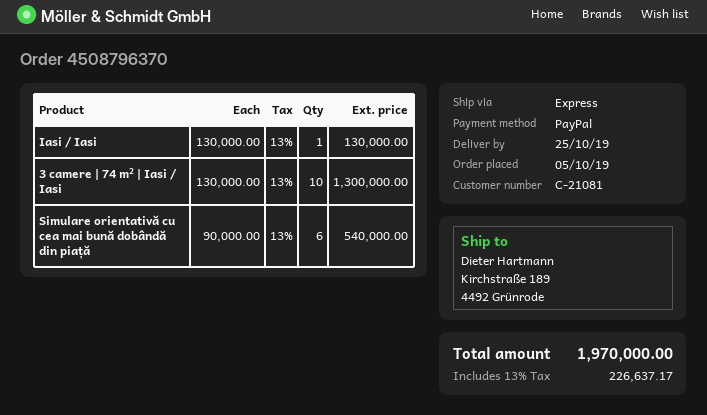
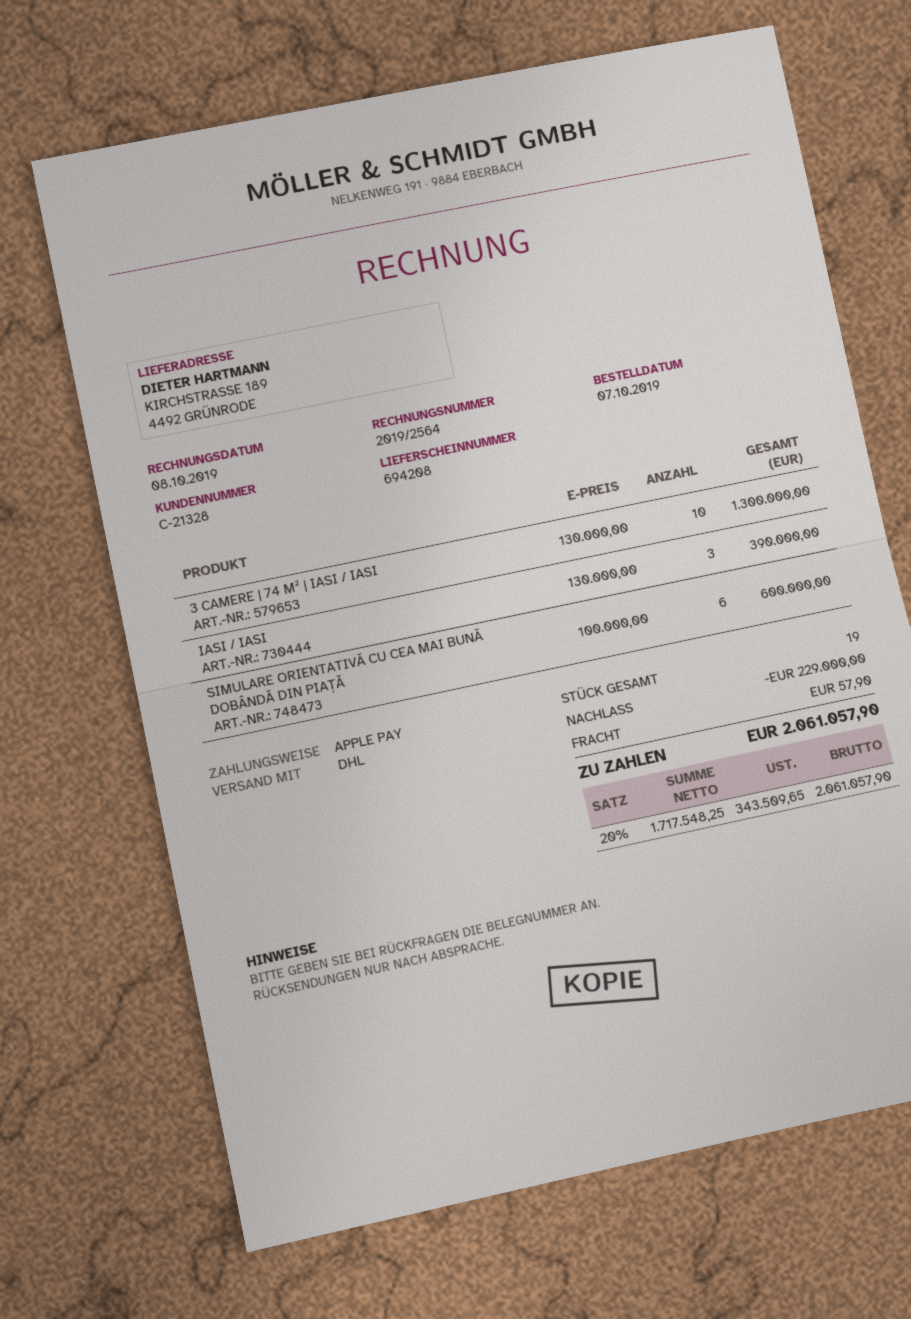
order date: 2019-10-05 -> 2019-10-07
customer number: C-21081 -> C-21328
payment method: PayPal -> Apple Pay
shipping method: express -> DHL
Iasi / Iasi: 1 x 130000.00 = 130000.00 -> 3 x 130000.00 = 390000.00
Simulare orientativă cu cea mai bună dobândă din piață: 6 x 90000.00 = 540000.00 -> 6 x 100000.00 = 600000.00
discount: none -> 229000.00
shipping: none -> 57.90
tax: 13% = 226637.17 -> 20% = 343509.65
total: 1970000.00 -> 2061057.90

